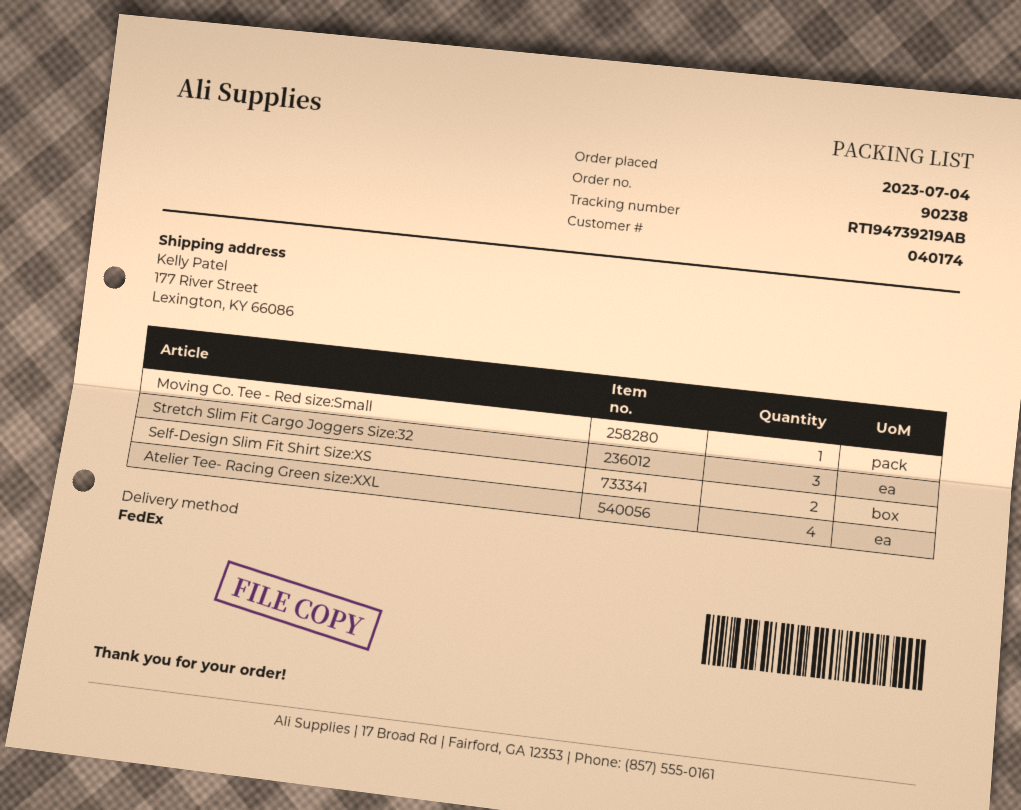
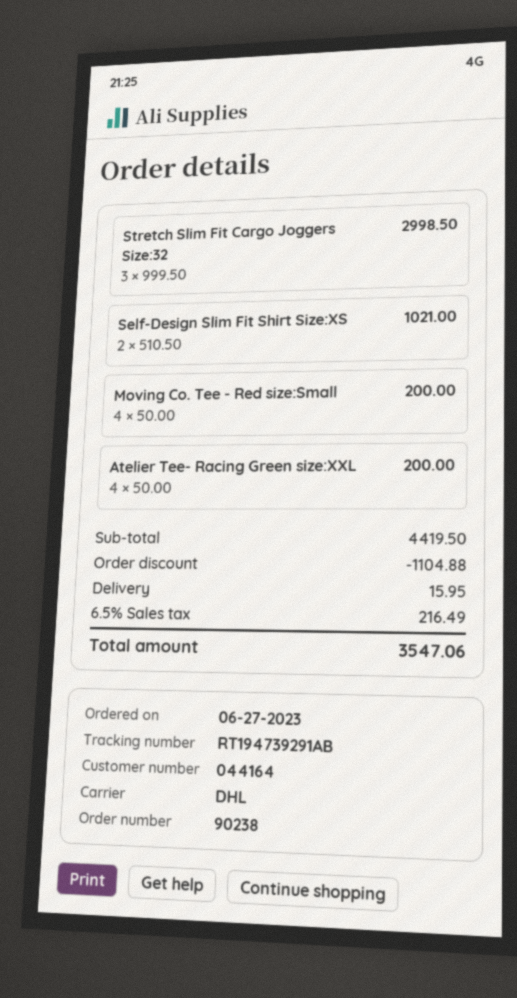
order date: 2023-07-04 -> 2023-06-27
customer number: 040174 -> 044164
shipping method: FedEx -> DHL
tracking number: RT194739219AB -> RT194739291AB
Moving Co. Tee - Red size:Small: 1 -> 4

